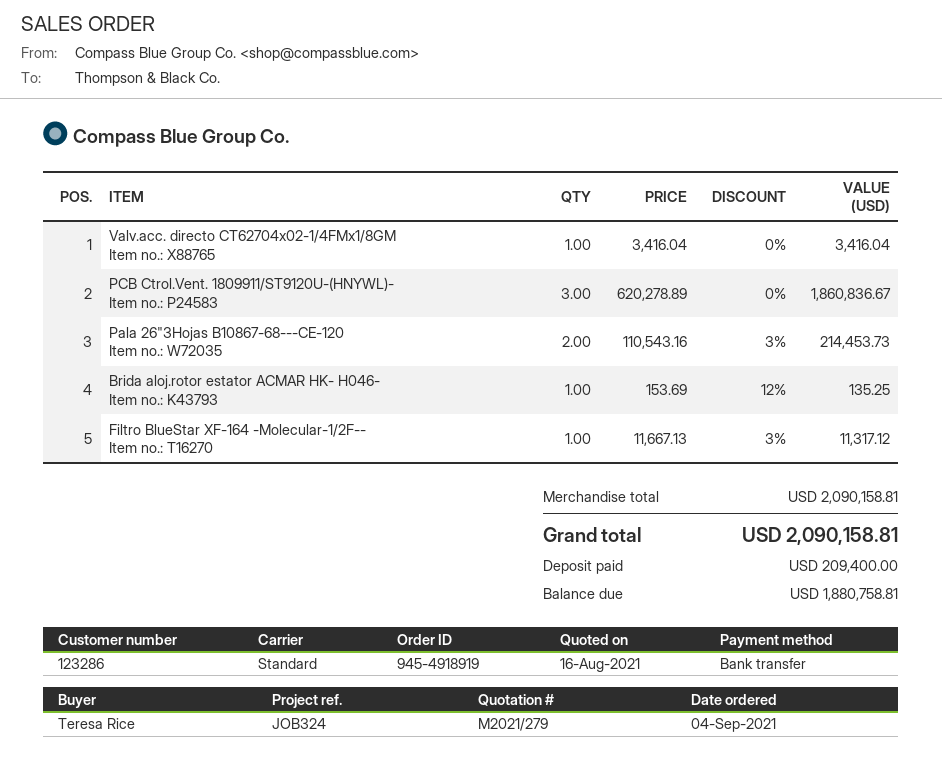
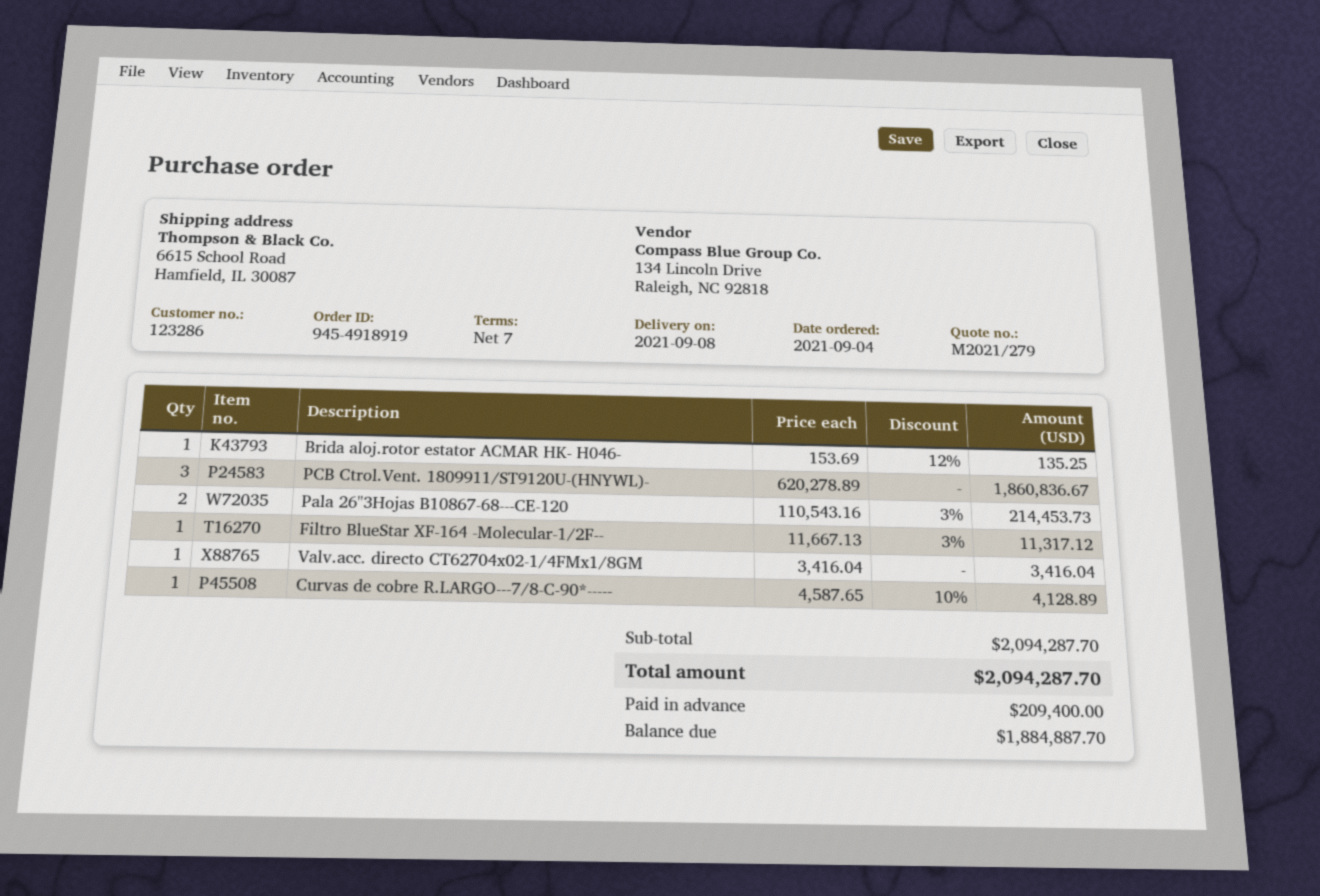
Curvas de cobre R.LARGO---7/8-C-90*-----: none -> 1 x 4587.65 - 10% = 4128.89
subtotal: 2090158.81 -> 2094287.70
total: 2090158.81 -> 2094287.70
balance: 1880758.81 -> 1884887.70

